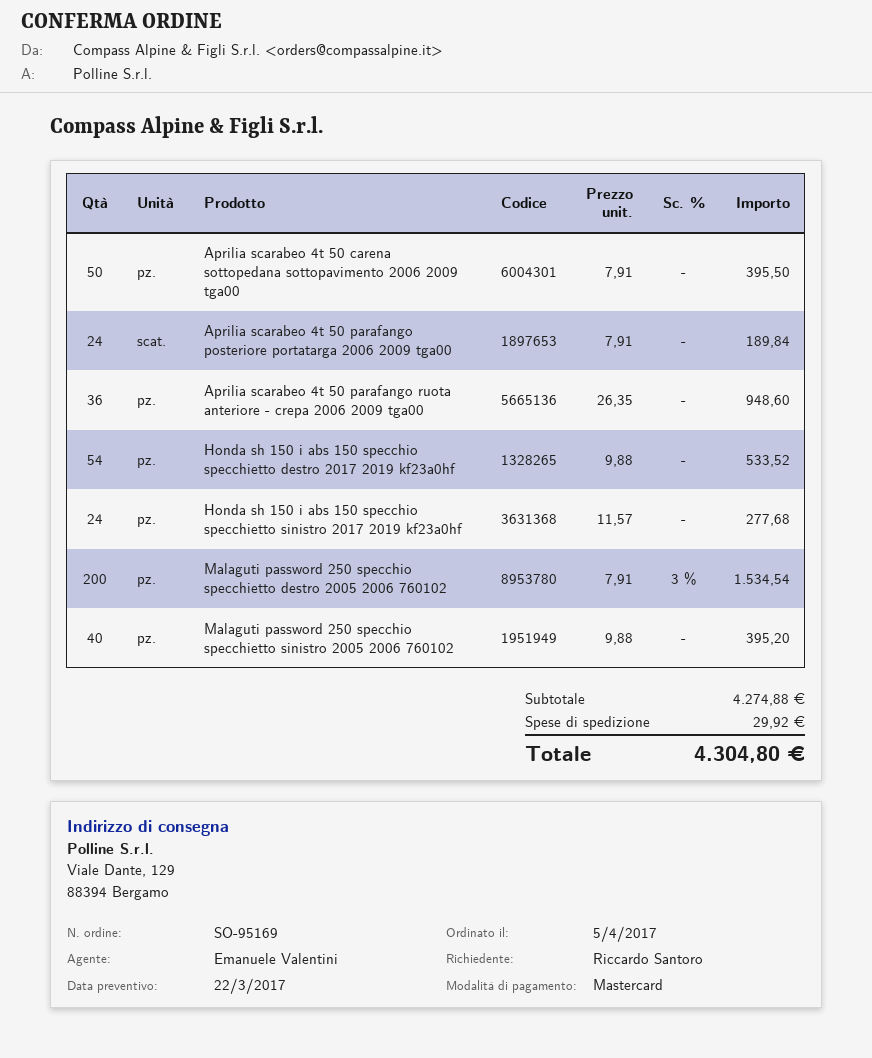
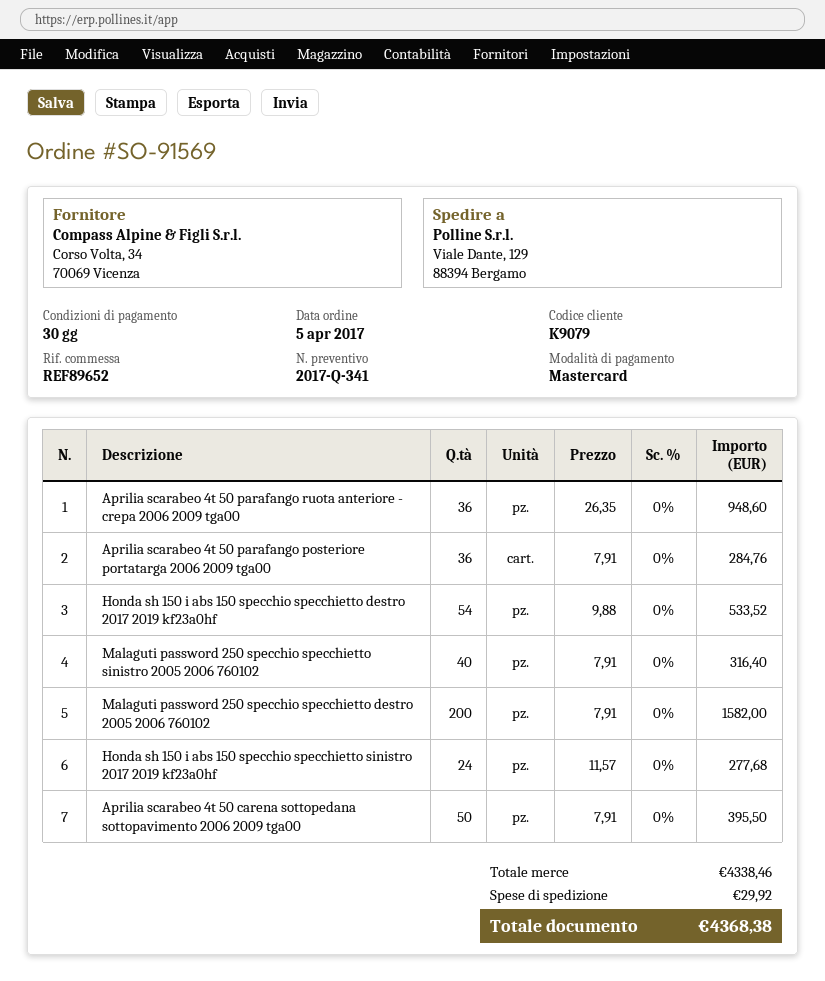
order number: SO-95169 -> SO-91569
Aprilia scarabeo 4t 50 parafango posteriore portatarga 2006 2009 tga00: 24 x 7.91 = 189.84 -> 36 x 7.91 = 284.76
Malaguti password 250 specchio specchietto destro 2005 2006 760102: 200 x 7.91 - 3% = 1534.54 -> 200 x 7.91 = 1582.00
Malaguti password 250 specchio specchietto sinistro 2005 2006 760102: 40 x 9.88 = 395.20 -> 40 x 7.91 = 316.40
subtotal: 4274.88 -> 4338.46
total: 4304.80 -> 4368.38

